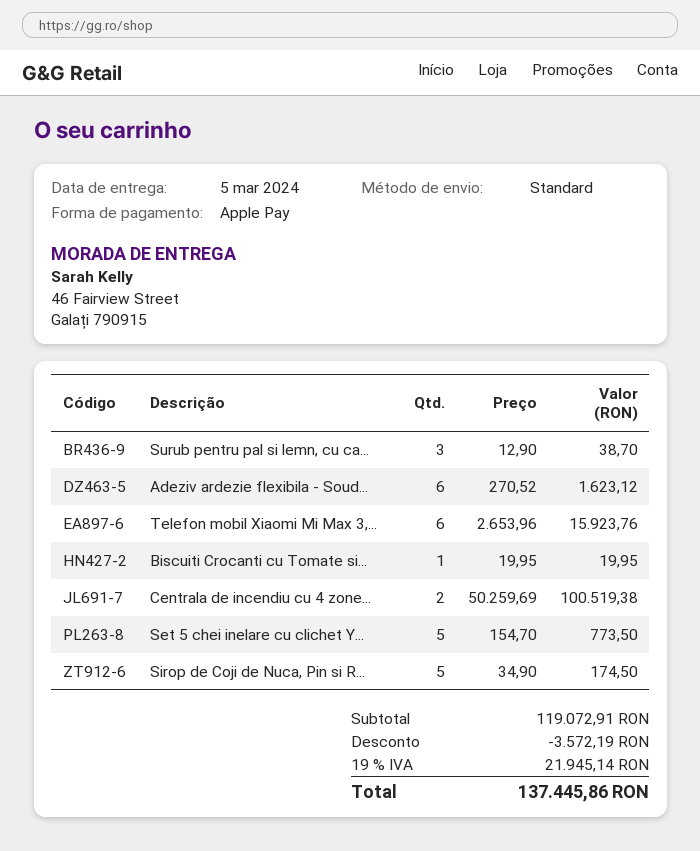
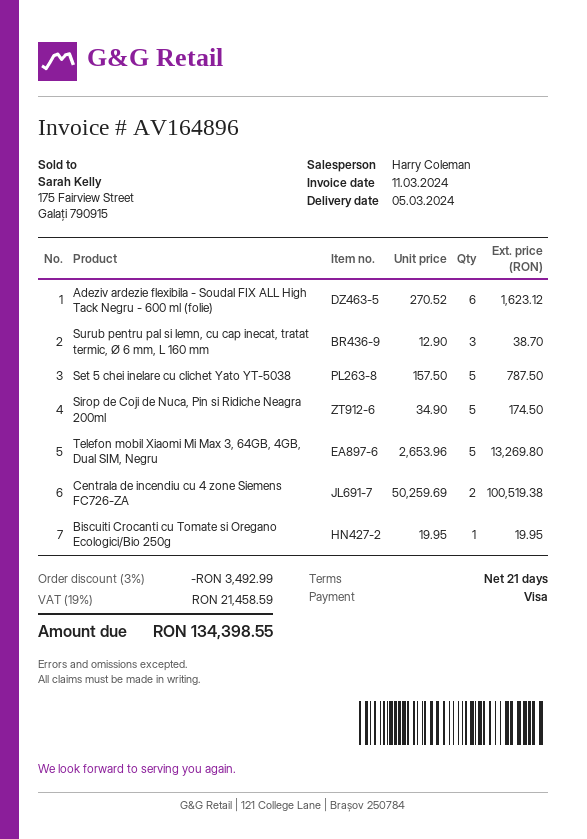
payment method: Apple Pay -> Visa
Telefon mobil Xiaomi Mi Max 3,...: 6 x 2653.96 = 15923.76 -> 5 x 2653.96 = 13269.80
Set 5 chei inelare cu clichet Y...: 5 x 154.70 = 773.50 -> 5 x 157.50 = 787.50
discount: 3572.19 -> 3492.99
tax: 19% = 21945.14 -> 19% = 21458.59
total: 137445.86 -> 134398.55

